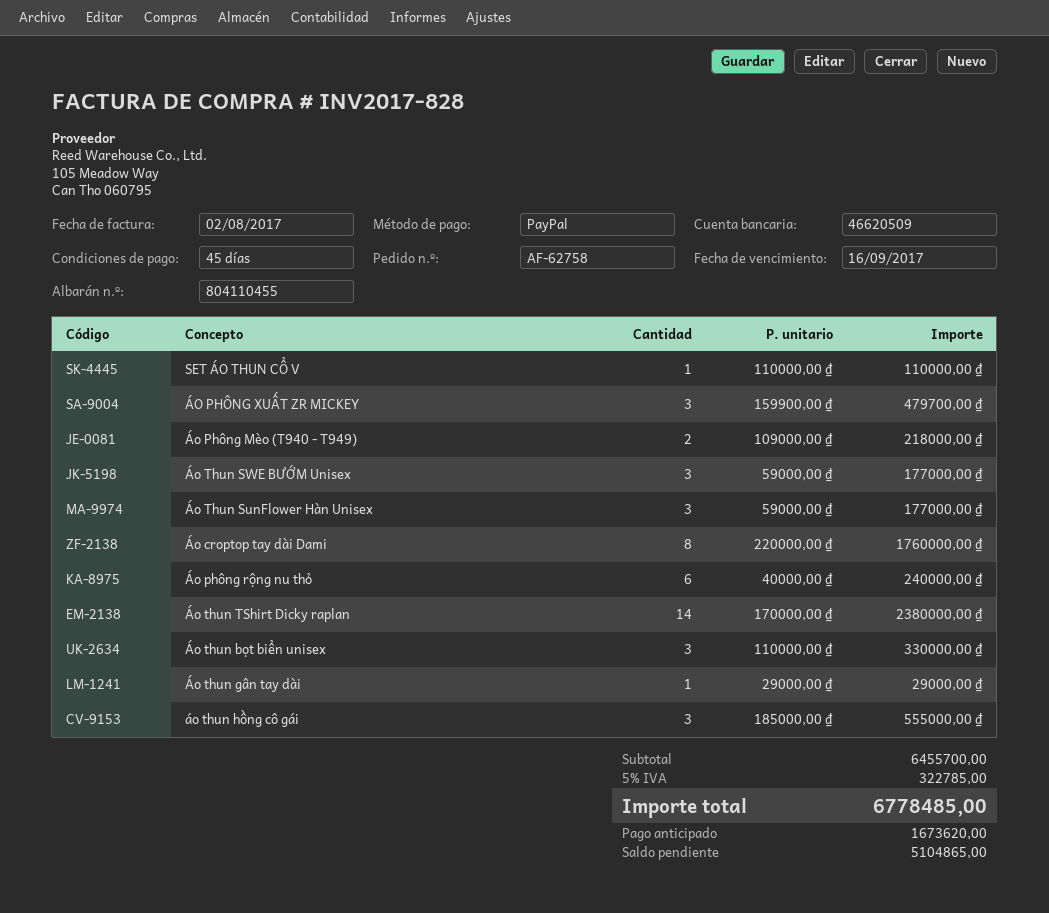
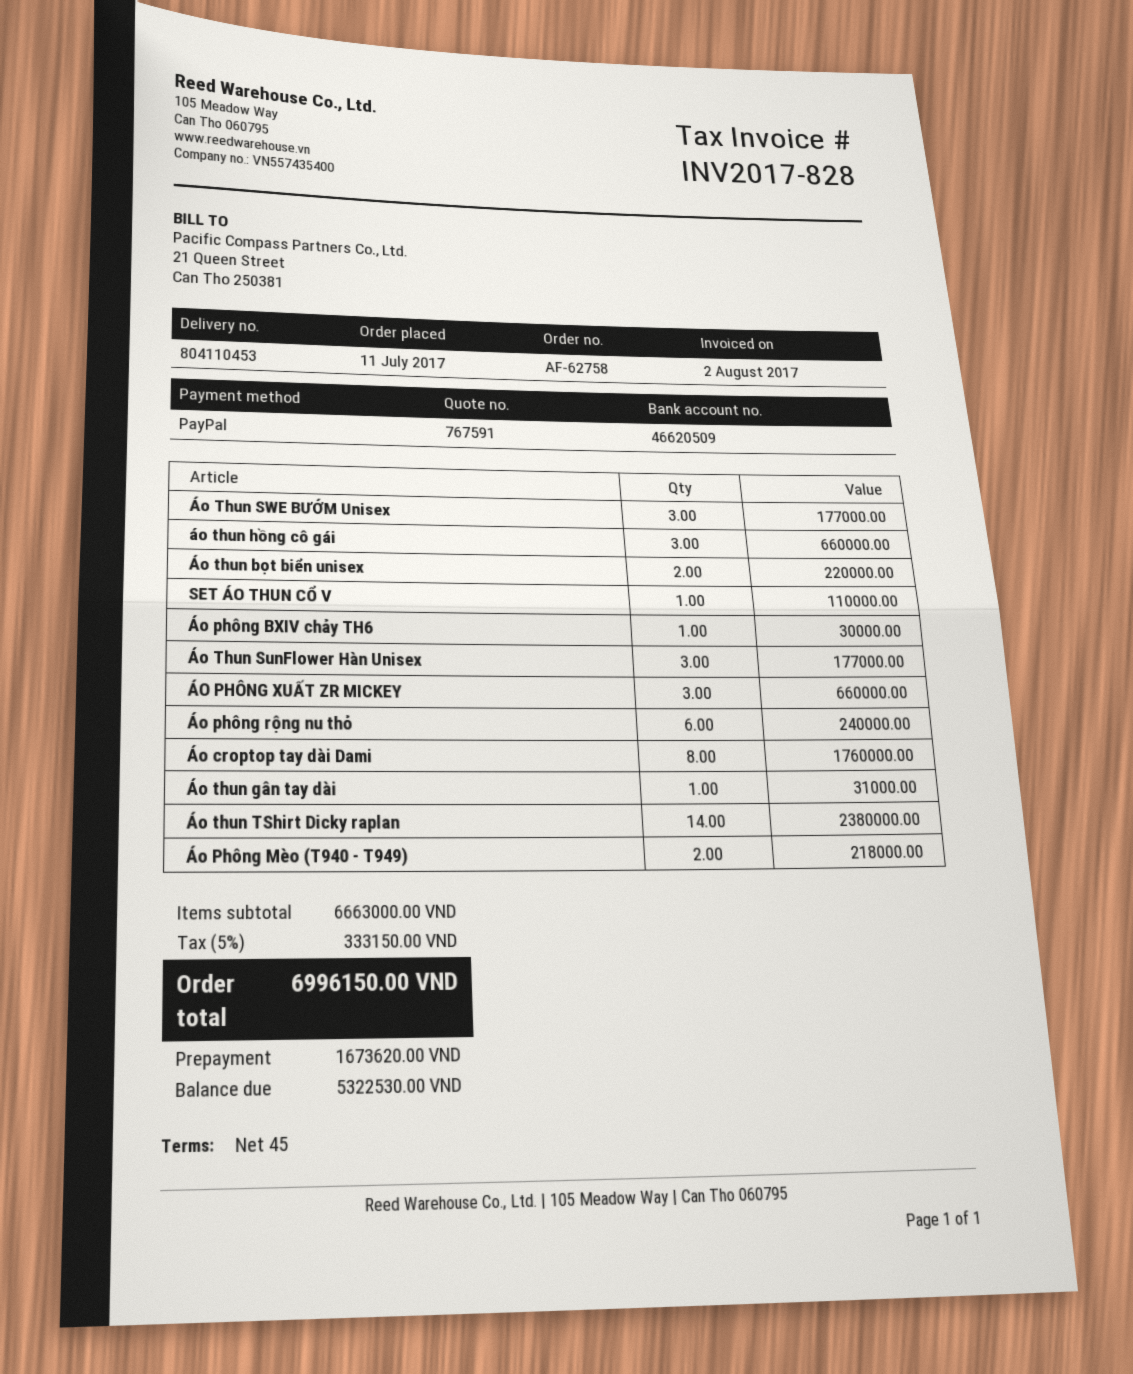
delivery note number: 804110455 -> 804110453
ÁO PHÔNG XUẤT ZR MICKEY: 3 for 479700.00 -> 3 for 660000.00
Áo thun bọt biển unisex: 3 for 330000.00 -> 2 for 220000.00
Áo thun gân tay dài: 1 for 29000.00 -> 1 for 31000.00
áo thun hồng cô gái: 3 for 555000.00 -> 3 for 660000.00
Áo phông BXIV chảy TH6: none -> 1 for 30000.00
subtotal: 6455700.00 -> 6663000.00
tax: 5% = 322785.00 -> 5% = 333150.00
total: 6778485.00 -> 6996150.00
balance: 5104865.00 -> 5322530.00

